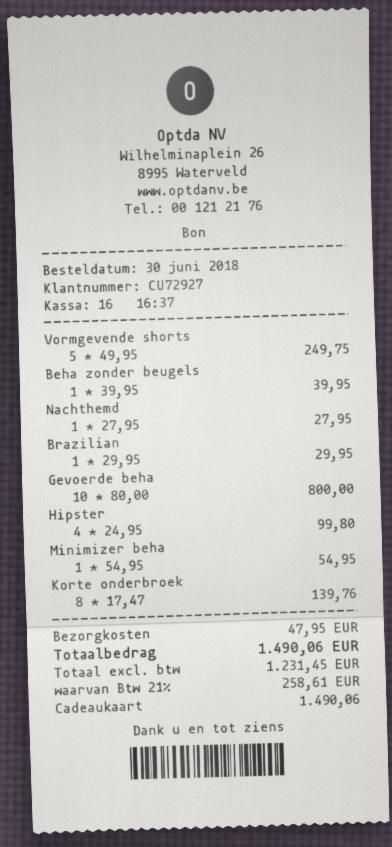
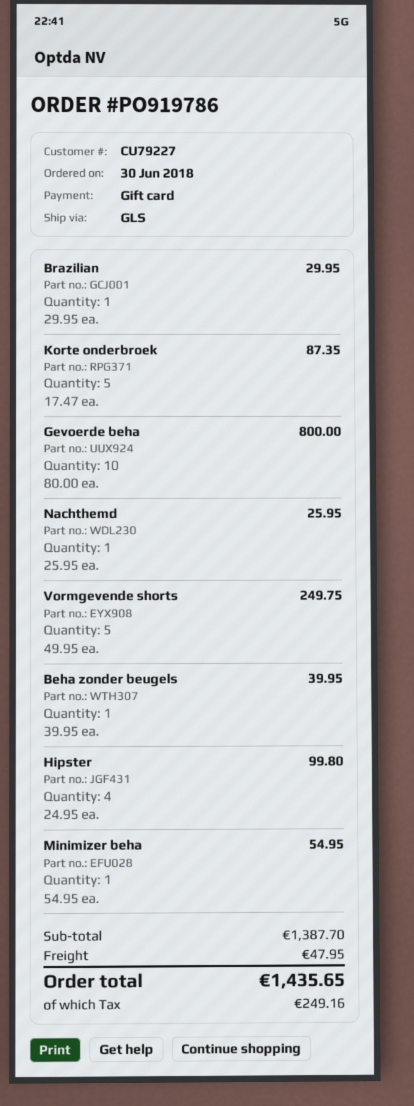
customer number: CU72927 -> CU79227
Nachthemd: 1 x 27.95 = 27.95 -> 1 x 25.95 = 25.95
Korte onderbroek: 8 x 17.47 = 139.76 -> 5 x 17.47 = 87.35
tax: 258.61 -> 249.16
total: 1490.06 -> 1435.65

